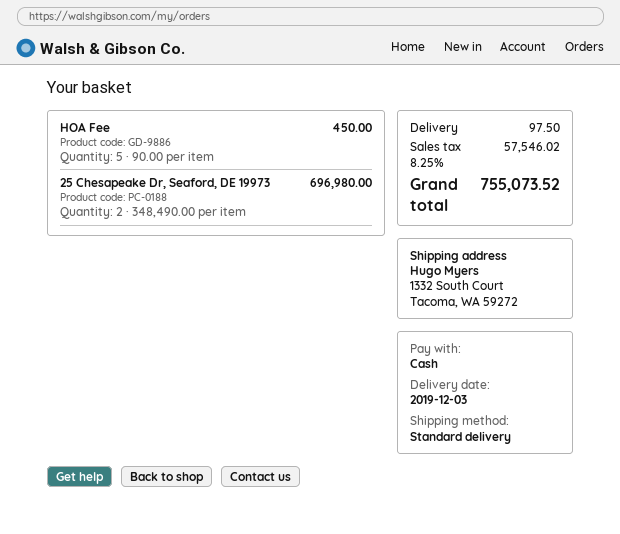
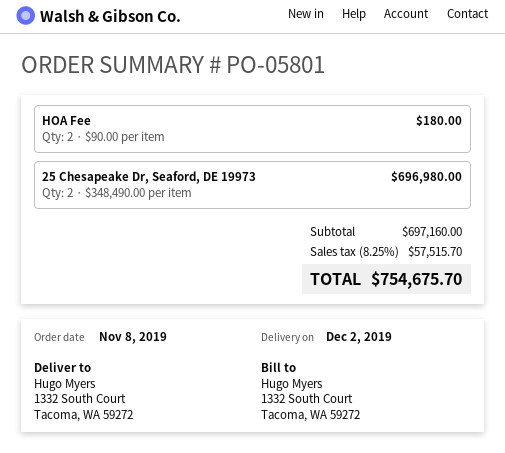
delivery date: 2019-12-03 -> 2019-12-02
HOA Fee: 5 x 90.00 = 450.00 -> 2 x 90.00 = 180.00
shipping: 97.50 -> none
tax: 8.25% = 57546.02 -> 8.25% = 57515.70
total: 755073.52 -> 754675.70

